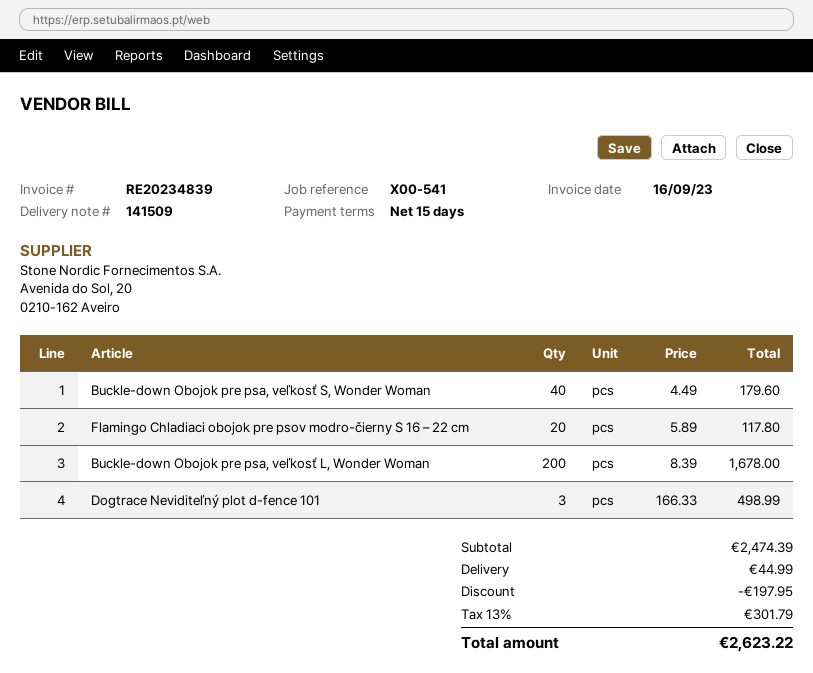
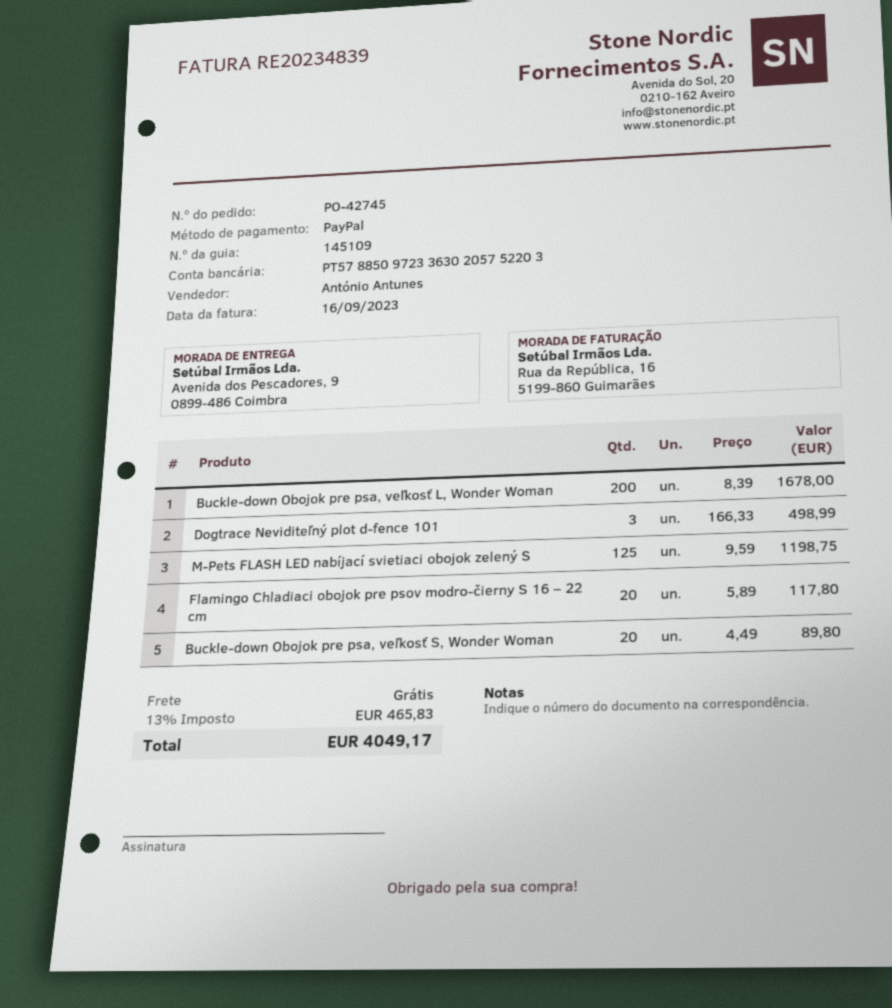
delivery note number: 141509 -> 145109
Buckle-down Obojok pre psa, veľkosť S, Wonder Woman: 40 x 4.49 = 179.60 -> 20 x 4.49 = 89.80
M-Pets FLASH LED nabíjací svietiaci obojok zelený S: none -> 125 x 9.59 = 1198.75
discount: 197.95 -> none
shipping: 44.99 -> 0.00
tax: 13% = 301.79 -> 13% = 465.83
total: 2623.22 -> 4049.17

